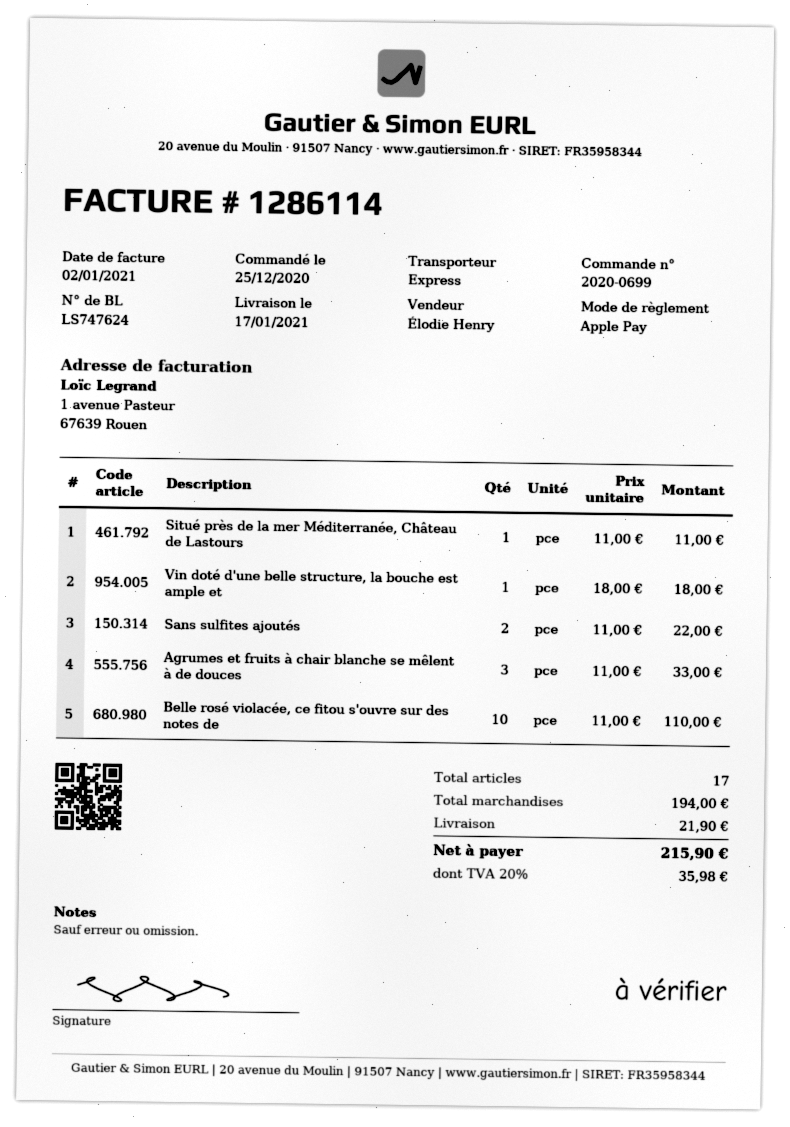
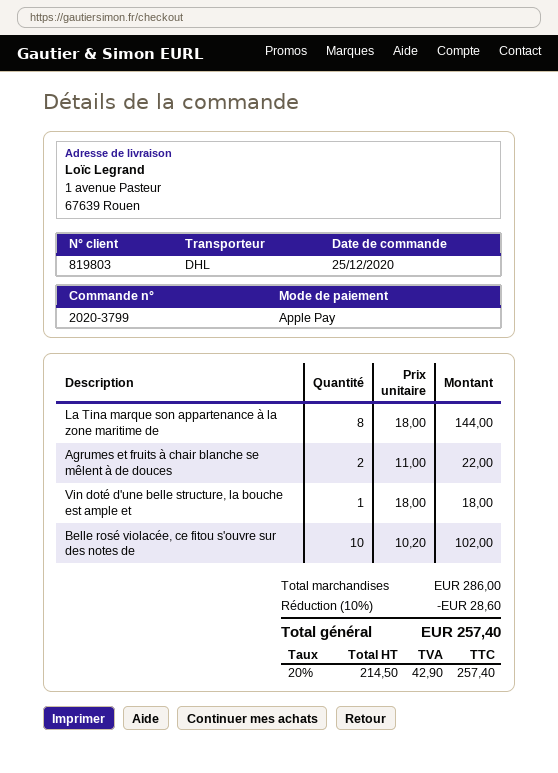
order number: 2020-0699 -> 2020-3799
shipping method: express -> DHL
Situé près de la mer Méditerranée, Château de Lastours: 1 x 11.00 = 11.00 -> none
Sans sulfites ajoutés: 2 x 11.00 = 22.00 -> none
Agrumes et fruits à chair blanche se mêlent à de douces: 3 x 11.00 = 33.00 -> 2 x 11.00 = 22.00
Belle rosé violacée, ce fitou s'ouvre sur des notes de: 10 x 11.00 = 110.00 -> 10 x 10.20 = 102.00
La Tina marque son appartenance à la zone maritime de: none -> 8 x 18.00 = 144.00
subtotal: 194.00 -> 286.00
discount: none -> 10% = 28.60
shipping: 21.90 -> none
tax: 20% = 35.98 -> 20% = 42.90
total: 215.90 -> 257.40

